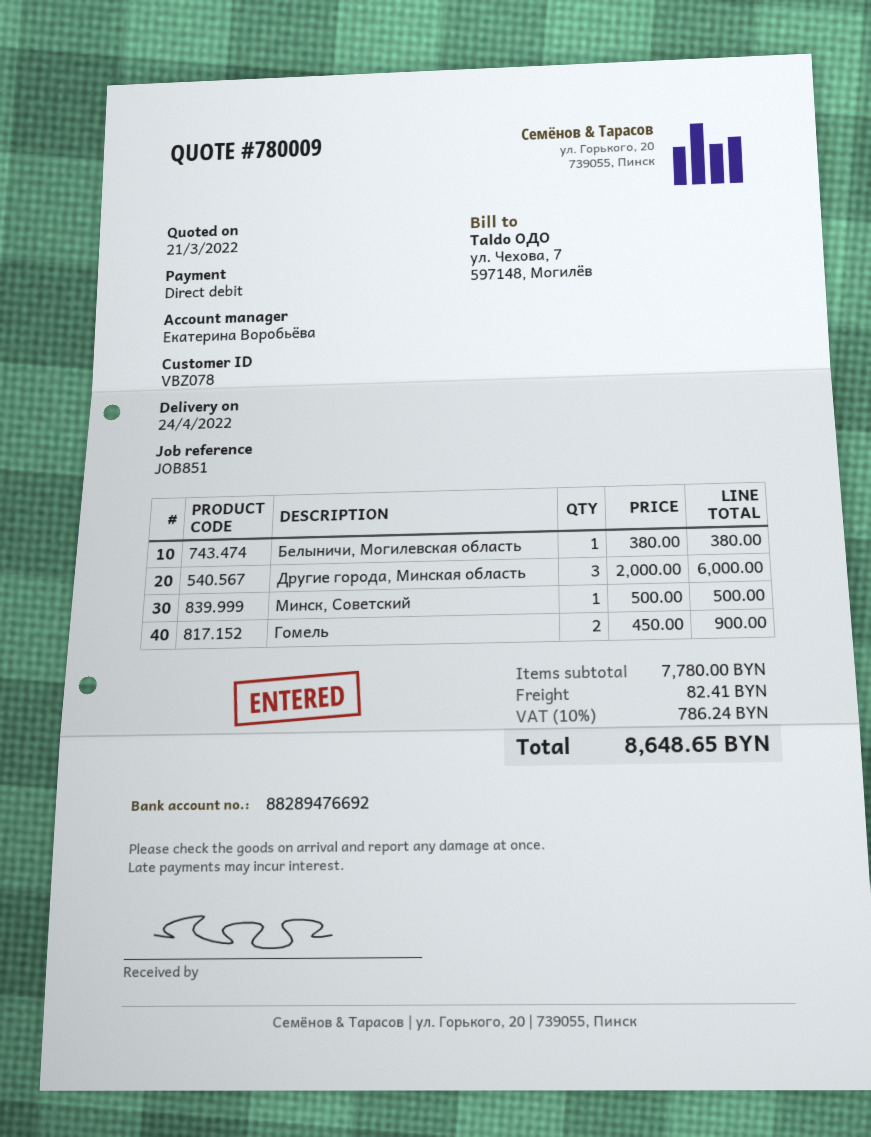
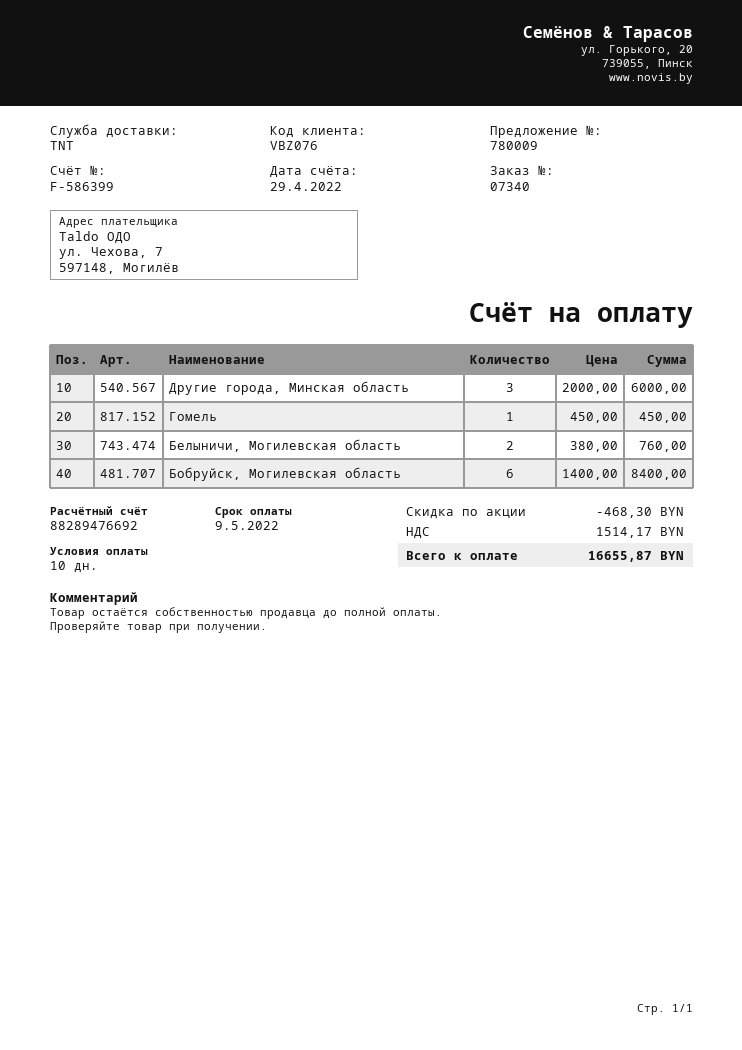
customer number: VBZ078 -> VBZ076
Белыничи, Могилевская область: 1 x 380.00 = 380.00 -> 2 x 380.00 = 760.00
Минск, Советский: 1 x 500.00 = 500.00 -> none
Гомель: 2 x 450.00 = 900.00 -> 1 x 450.00 = 450.00
Бобруйск, Могилевская область: none -> 6 x 1400.00 = 8400.00
discount: none -> 468.30
shipping: 82.41 -> none
tax: 786.24 -> 1514.17
total: 8648.65 -> 16655.87

